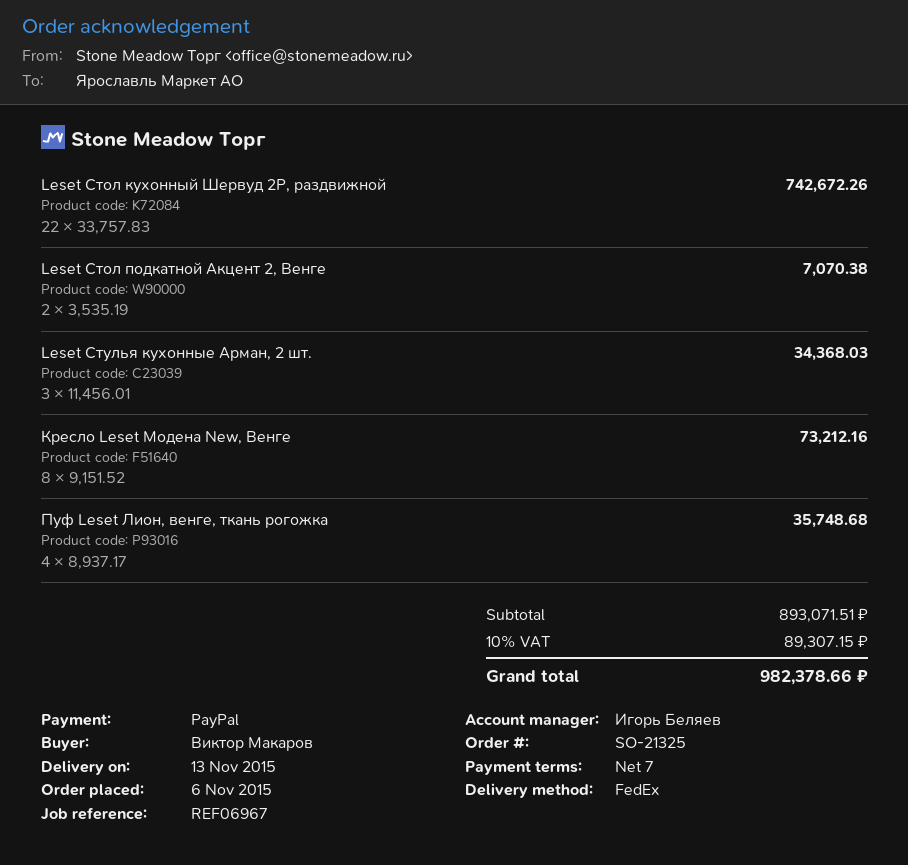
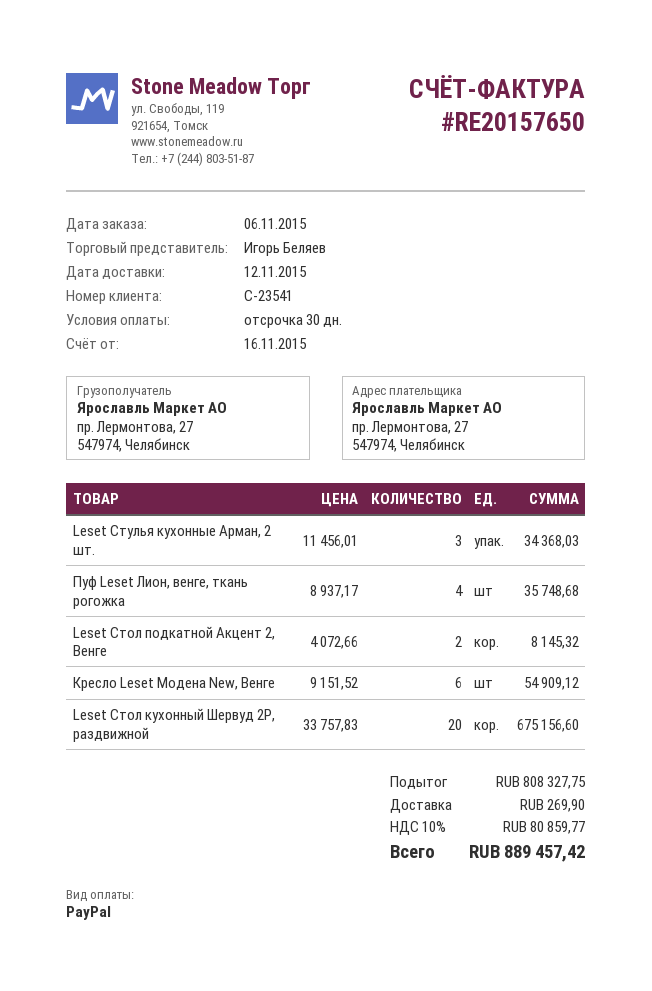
delivery date: 2015-11-13 -> 2015-11-12
payment terms: 7 days -> 30 days
Leset Стол кухонный Шервуд 2Р, раздвижной: 22 x 33757.83 = 742672.26 -> 20 x 33757.83 = 675156.60
Leset Стол подкатной Акцент 2, Венге: 2 x 3535.19 = 7070.38 -> 2 x 4072.66 = 8145.32
Кресло Leset Модена New, Венге: 8 x 9151.52 = 73212.16 -> 6 x 9151.52 = 54909.12
subtotal: 893071.51 -> 808327.75
shipping: none -> 269.90
tax: 10% = 89307.15 -> 10% = 80859.77
total: 982378.66 -> 889457.42

